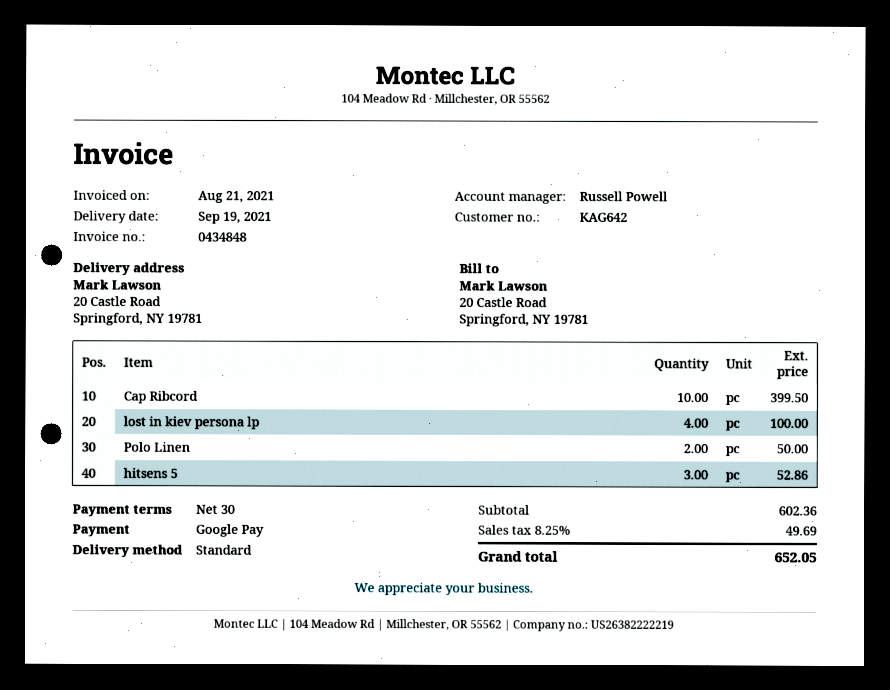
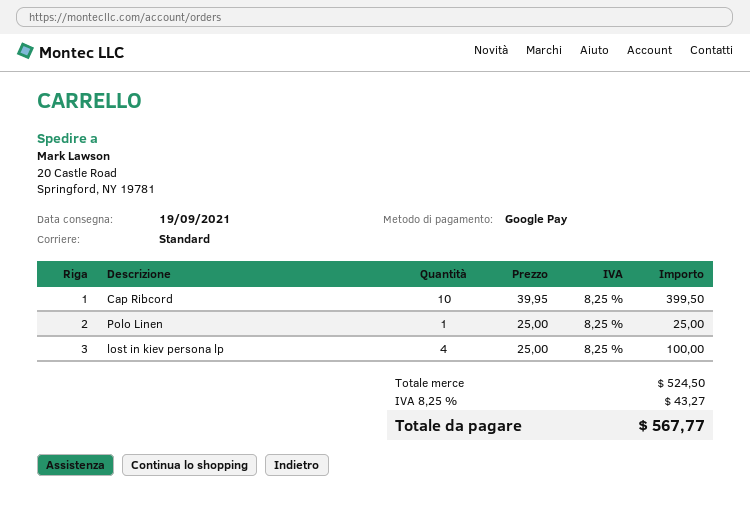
Polo Linen: 2 for 50.00 -> 1 for 25.00
hitsens 5: 3 for 52.86 -> none
subtotal: 602.36 -> 524.50
tax: 8.25% = 49.69 -> 8.25% = 43.27
total: 652.05 -> 567.77

